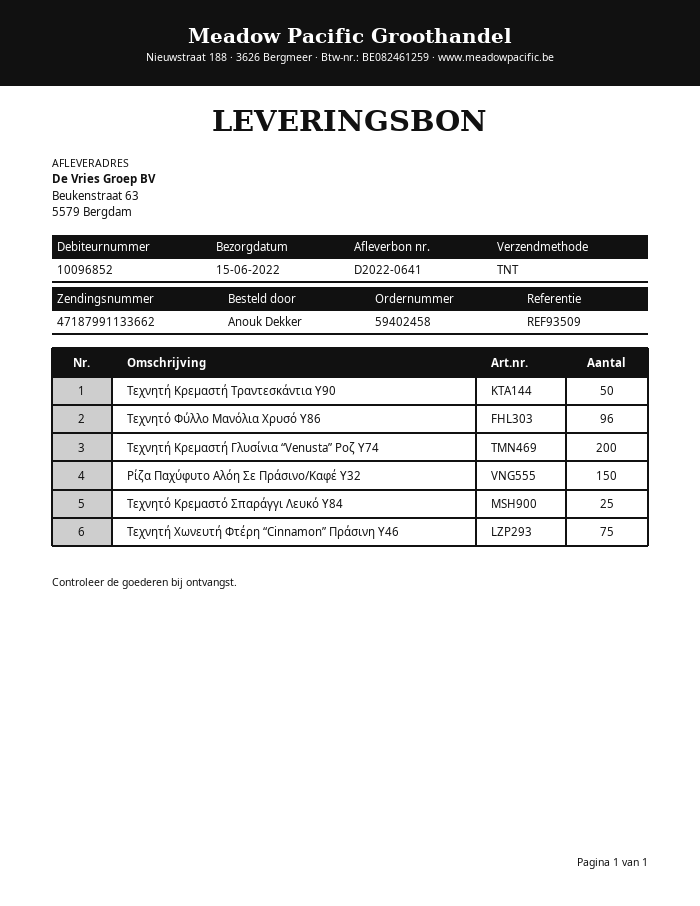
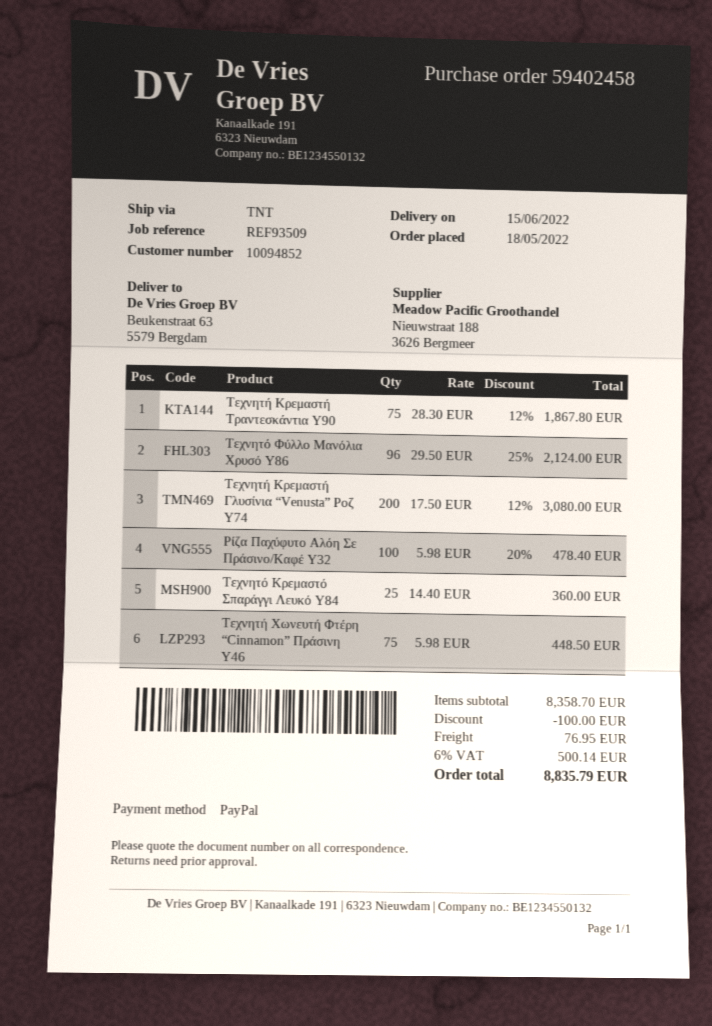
customer number: 10096852 -> 10094852
Τεχνητή Κρεμαστή Τραντεσκάντια Υ90: 50 -> 75
Ρίζα Παχύφυτο Αλόη Σε Πράσινο/Καφέ Y32: 150 -> 100

